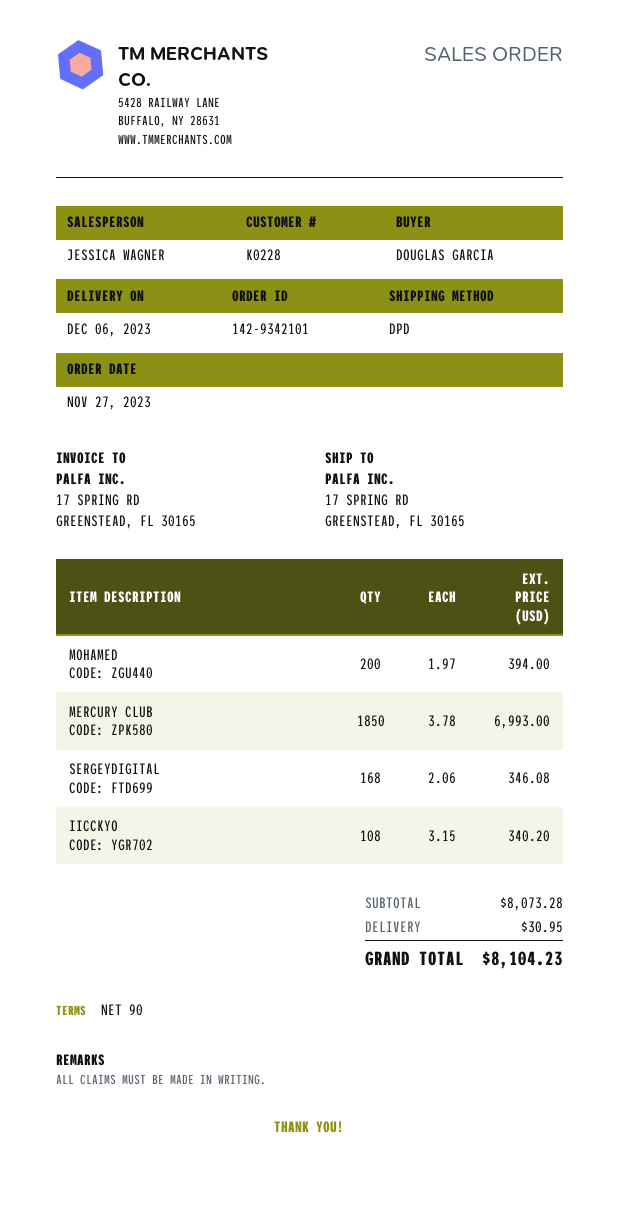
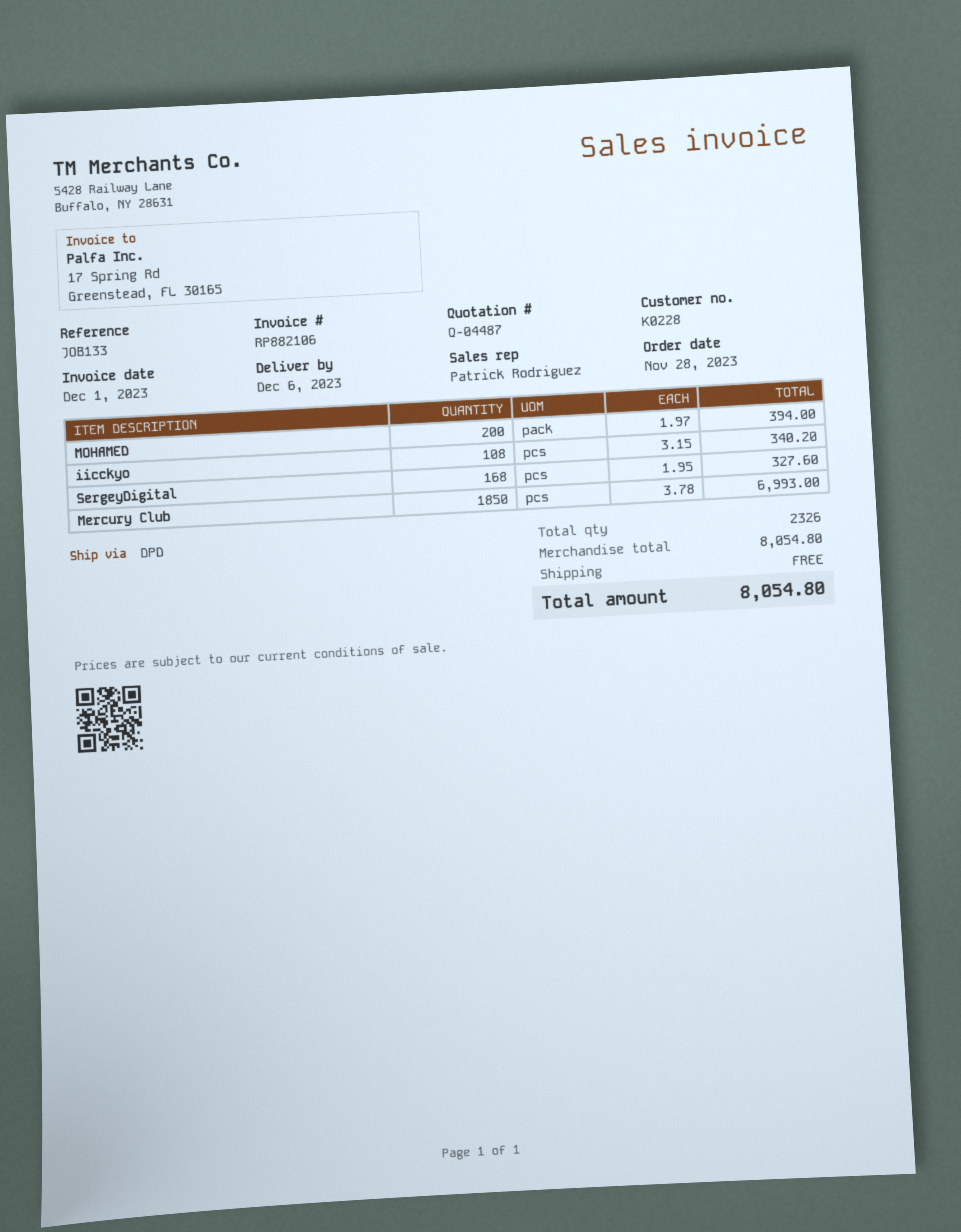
order date: 2023-11-27 -> 2023-11-28
sales rep: JESSICA WAGNER -> Patrick Rodriguez
SERGEYDIGITAL: 168 x 2.06 = 346.08 -> 168 x 1.95 = 327.60
subtotal: 8073.28 -> 8054.80
shipping: 30.95 -> 0.00
total: 8104.23 -> 8054.80

